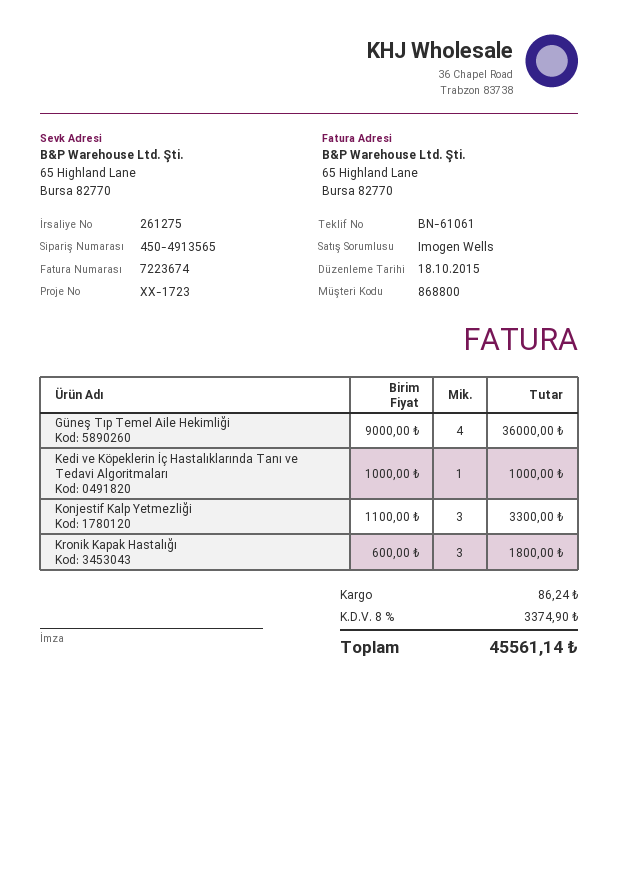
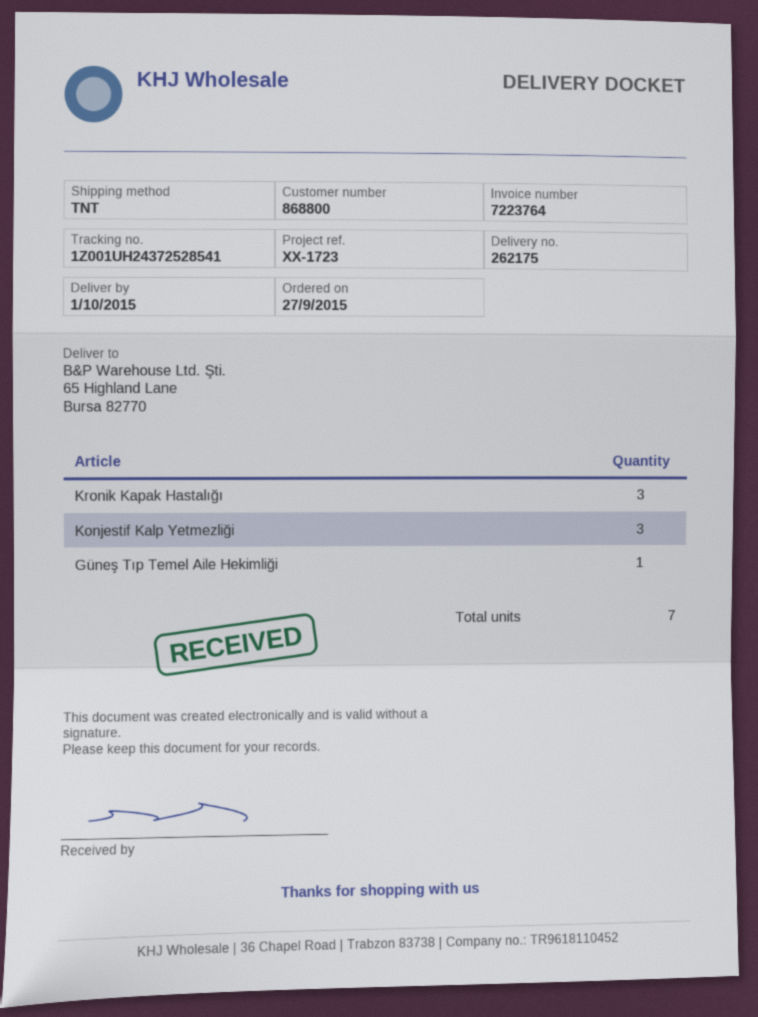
delivery note number: 261275 -> 262175
invoice number: 7223674 -> 7223764
Güneş Tıp Temel Aile Hekimliği: 4 -> 1
Kedi ve Köpeklerin İç Hastalıklarında Tanı ve Tedavi Algoritmaları: 1 -> none

